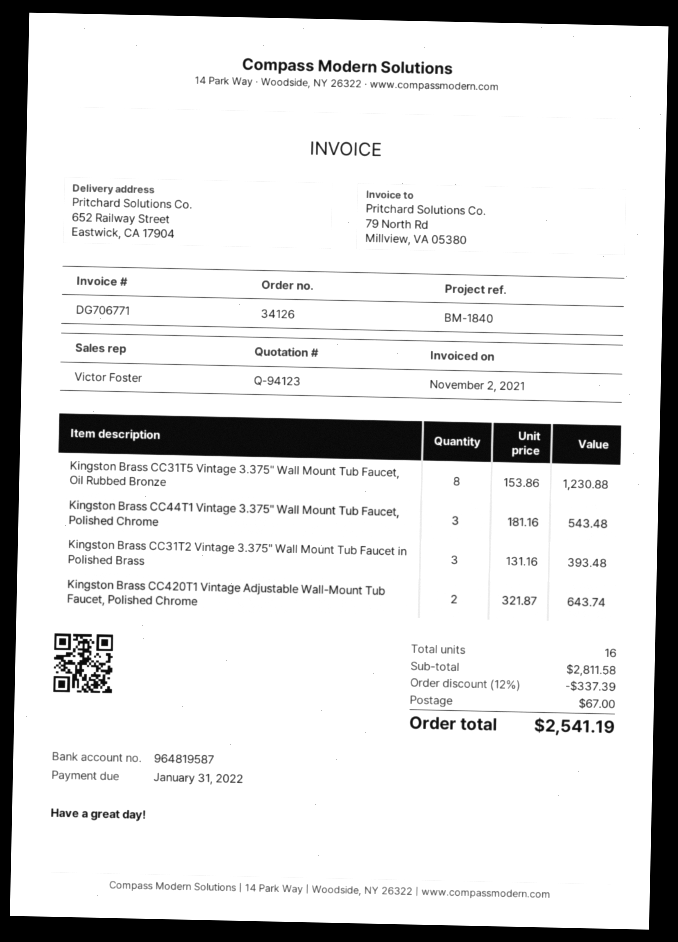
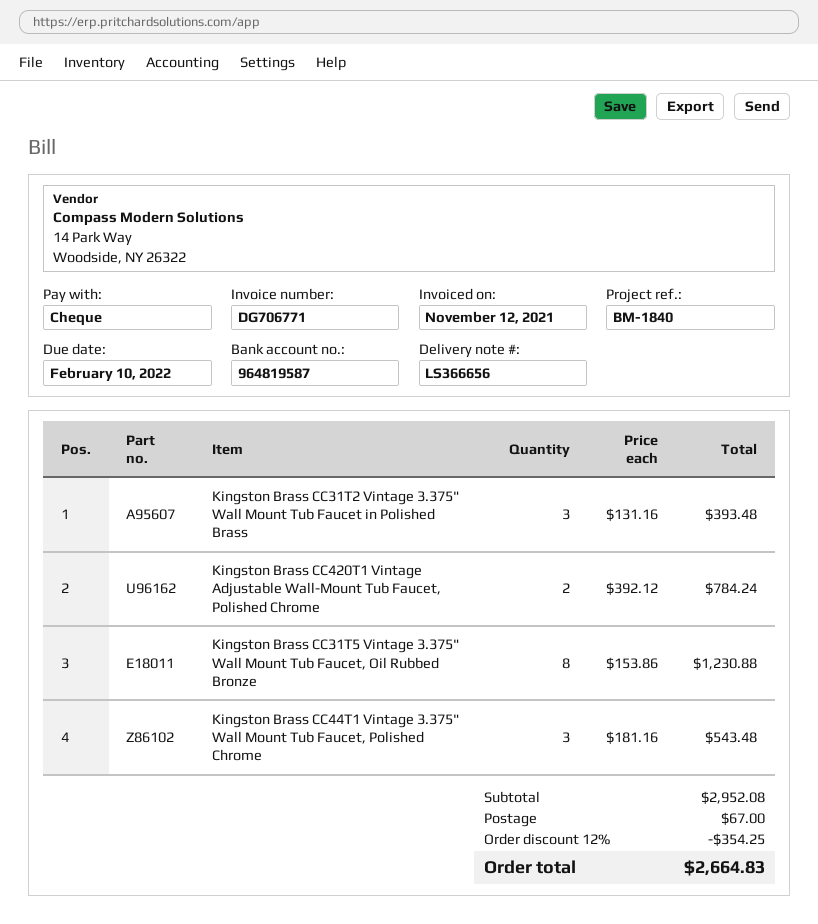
invoice date: 2021-11-02 -> 2021-11-12
due date: 2022-01-31 -> 2022-02-10
Kingston Brass CC420T1 Vintage Adjustable Wall-Mount Tub Faucet, Polished Chrome: 2 x 321.87 = 643.74 -> 2 x 392.12 = 784.24
subtotal: 2811.58 -> 2952.08
discount: 12% = 337.39 -> 12% = 354.25
total: 2541.19 -> 2664.83

